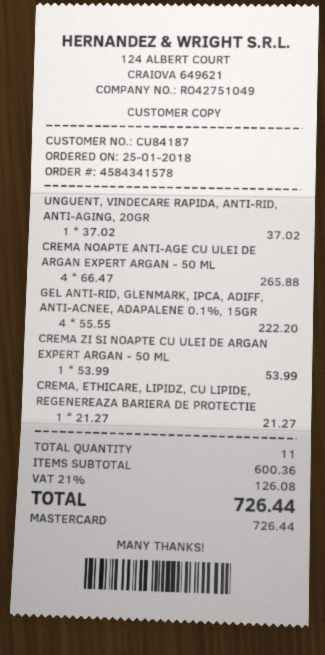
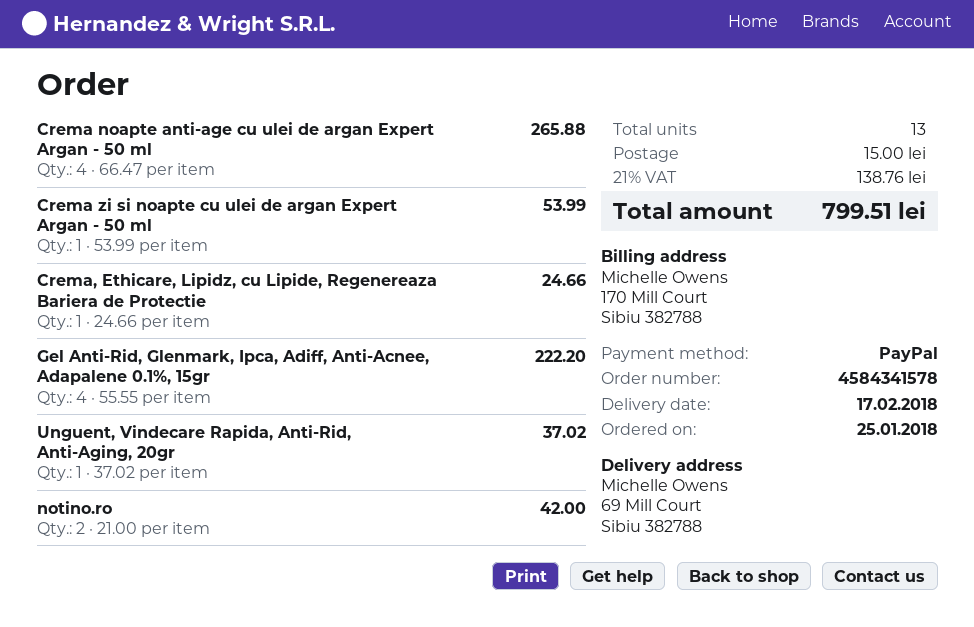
payment method: Mastercard -> PayPal
CREMA, ETHICARE, LIPIDZ, CU LIPIDE, REGENEREAZA BARIERA DE PROTECTIE: 1 x 21.27 = 21.27 -> 1 x 24.66 = 24.66
notino.ro: none -> 2 x 21.00 = 42.00
total quantity: 11 -> 13
shipping: none -> 15.00
tax: 21% = 126.08 -> 21% = 138.76
total: 726.44 -> 799.51

